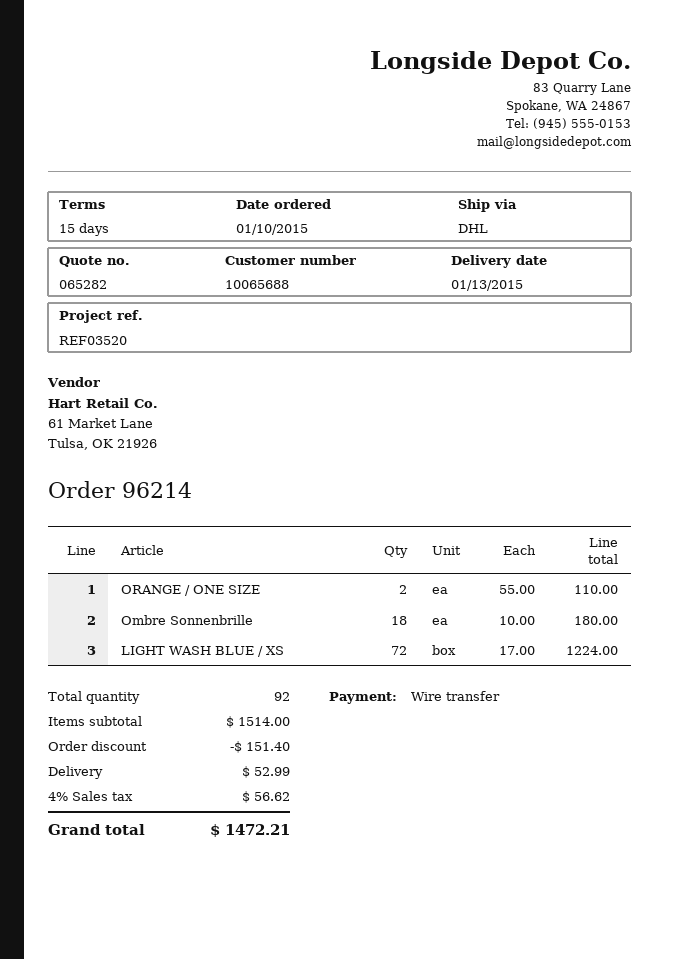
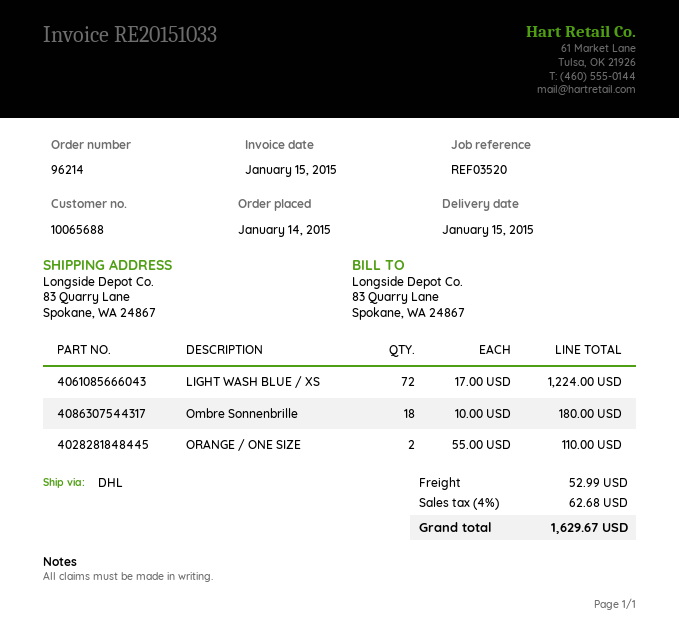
order date: 2015-01-10 -> 2015-01-14
delivery date: 2015-01-13 -> 2015-01-15
discount: 151.40 -> none
tax: 4% = 56.62 -> 4% = 62.68
total: 1472.21 -> 1629.67

